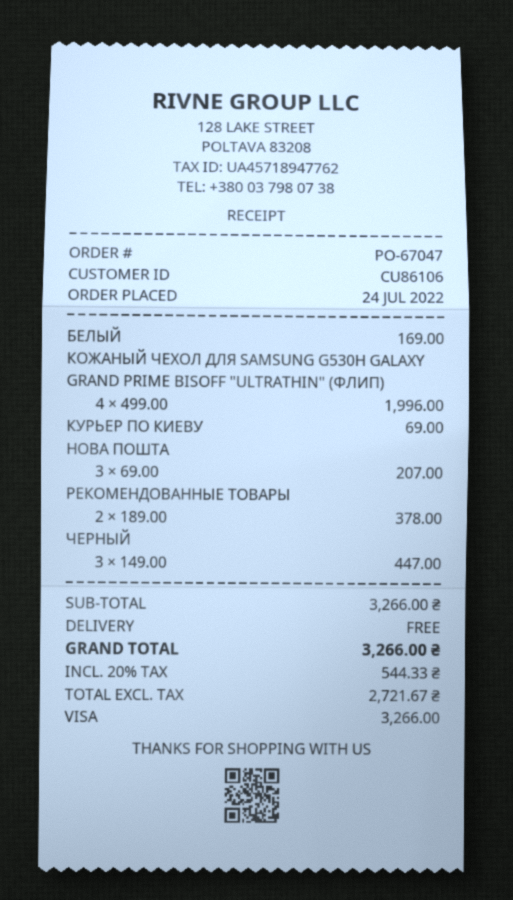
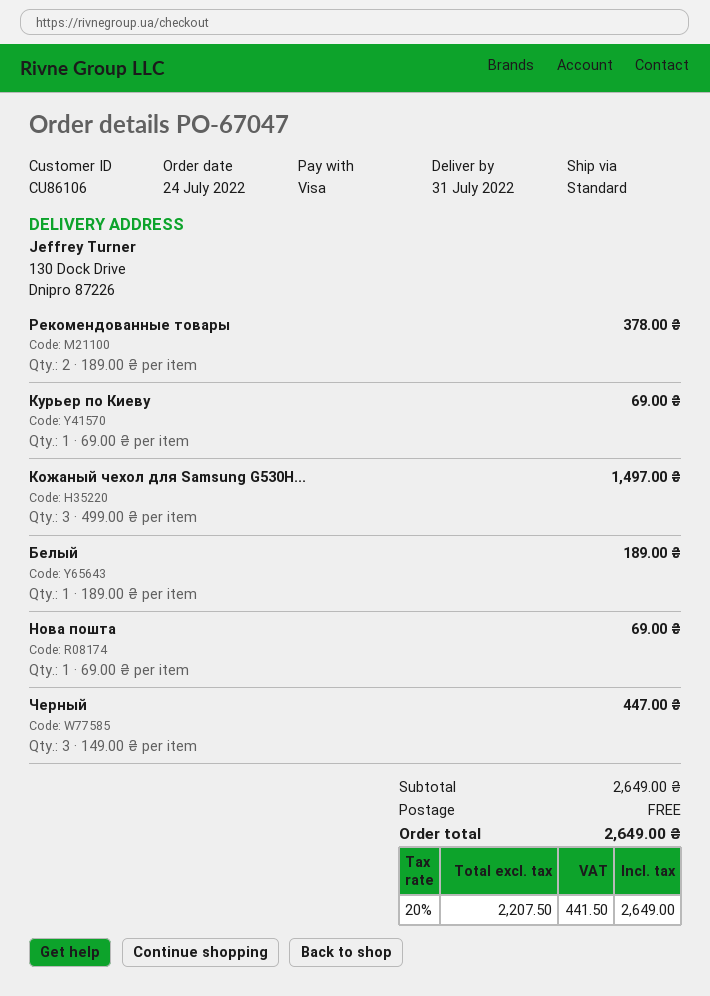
БЕЛЫЙ: 1 x 169.00 = 169.00 -> 1 x 189.00 = 189.00
КОЖАНЫЙ ЧЕХОЛ ДЛЯ SAMSUNG G530H GALAXY GRAND PRIME BISOFF "ULTRATHIN" (ФЛИП): 4 x 499.00 = 1996.00 -> 3 x 499.00 = 1497.00
НОВА ПОШТА: 3 x 69.00 = 207.00 -> 1 x 69.00 = 69.00
subtotal: 3266.00 -> 2649.00
net: 2721.67 -> 2207.50
tax: 20% = 544.33 -> 20% = 441.50
total: 3266.00 -> 2649.00

